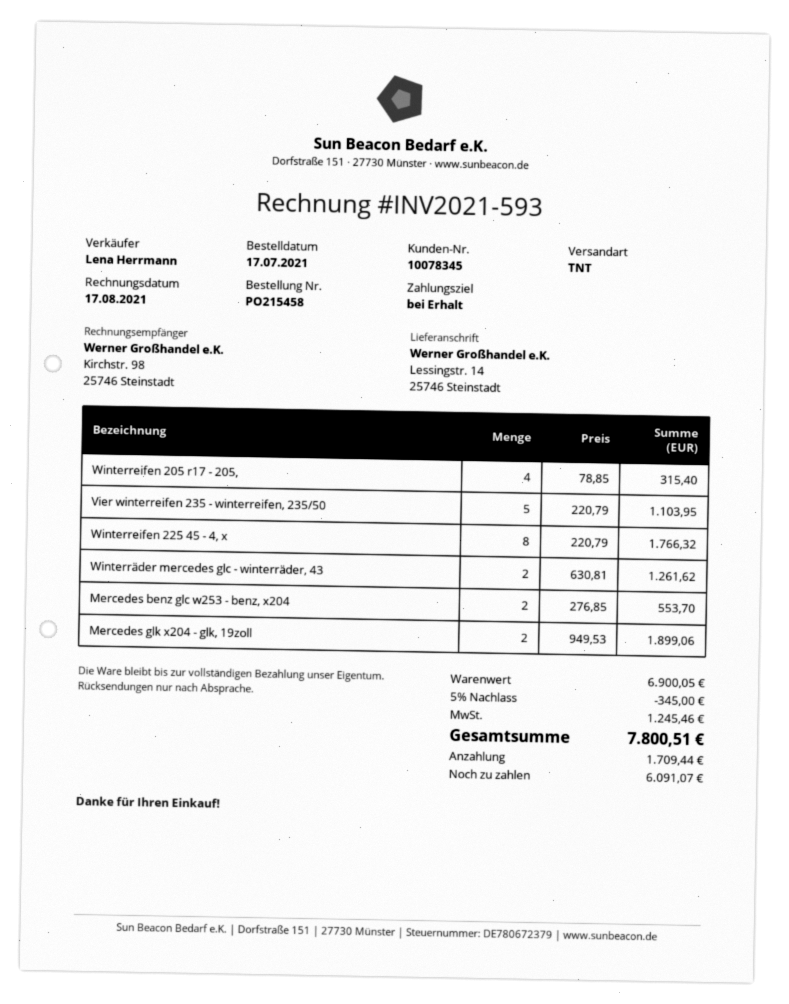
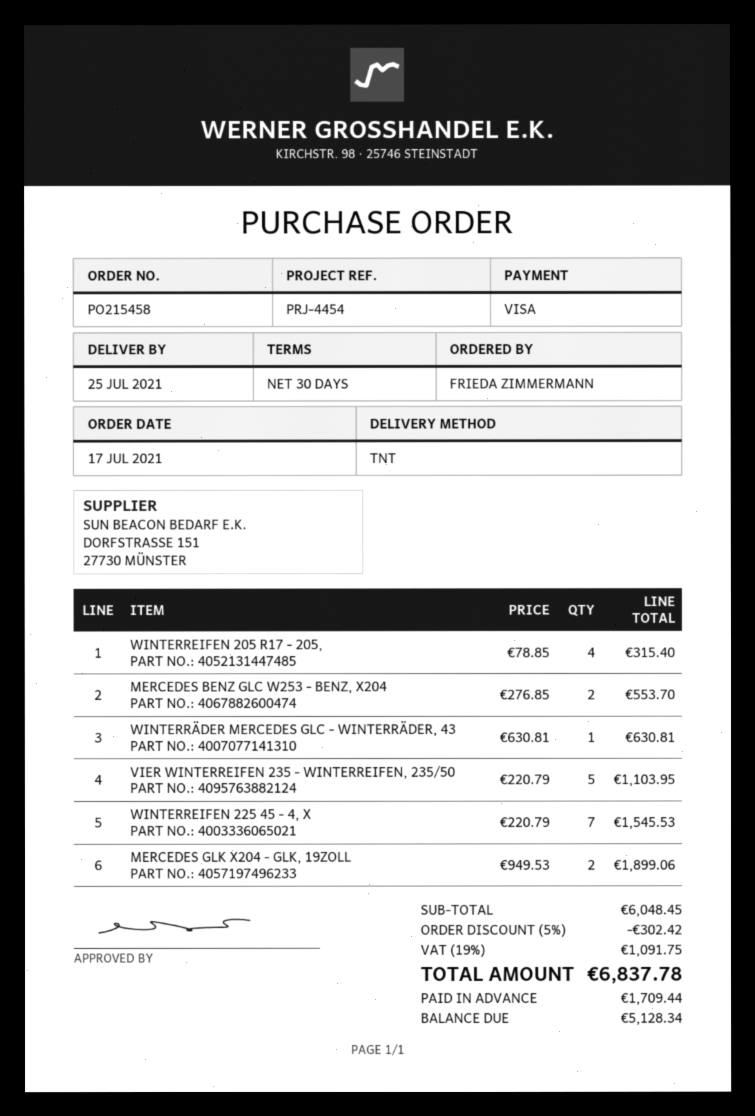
payment terms: on receipt -> 30 days
Winterreifen 225 45 - 4, x: 8 x 220.79 = 1766.32 -> 7 x 220.79 = 1545.53
Winterräder mercedes glc - winterräder, 43: 2 x 630.81 = 1261.62 -> 1 x 630.81 = 630.81
subtotal: 6900.05 -> 6048.45
discount: 5% = 345.00 -> 5% = 302.42
tax: 1245.46 -> 1091.75
total: 7800.51 -> 6837.78
balance: 6091.07 -> 5128.34

